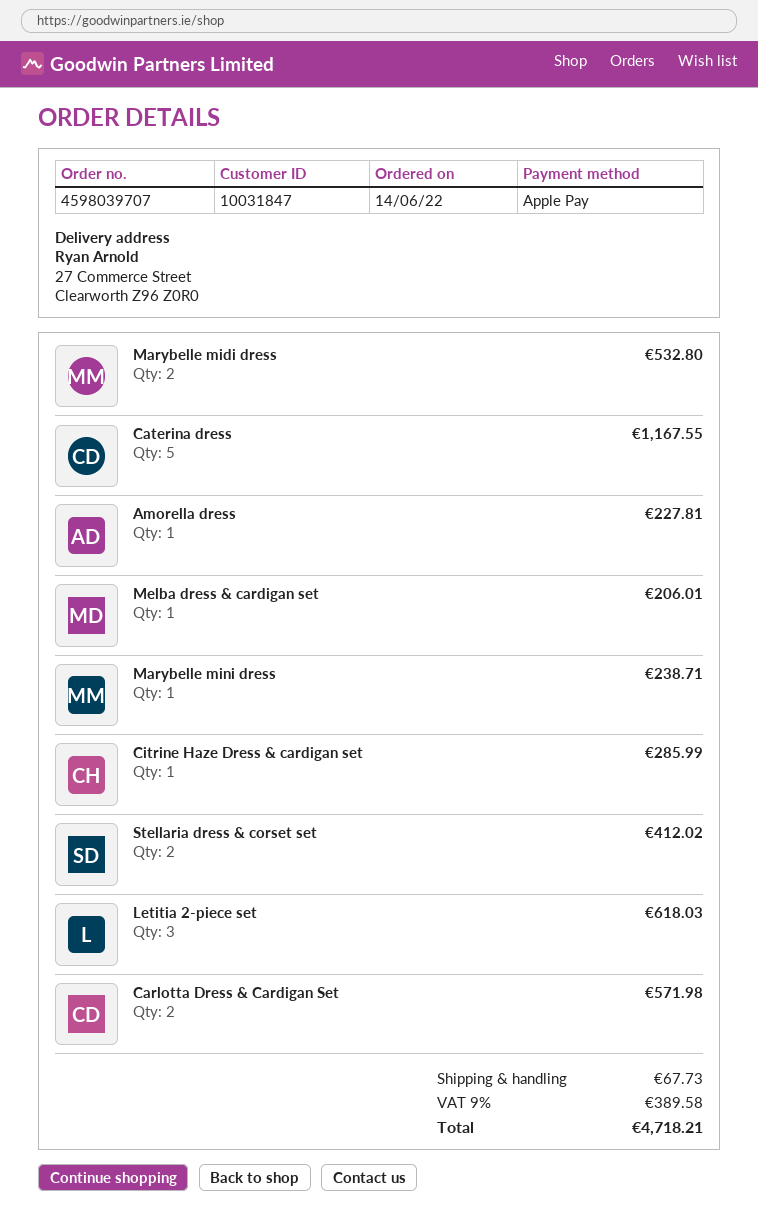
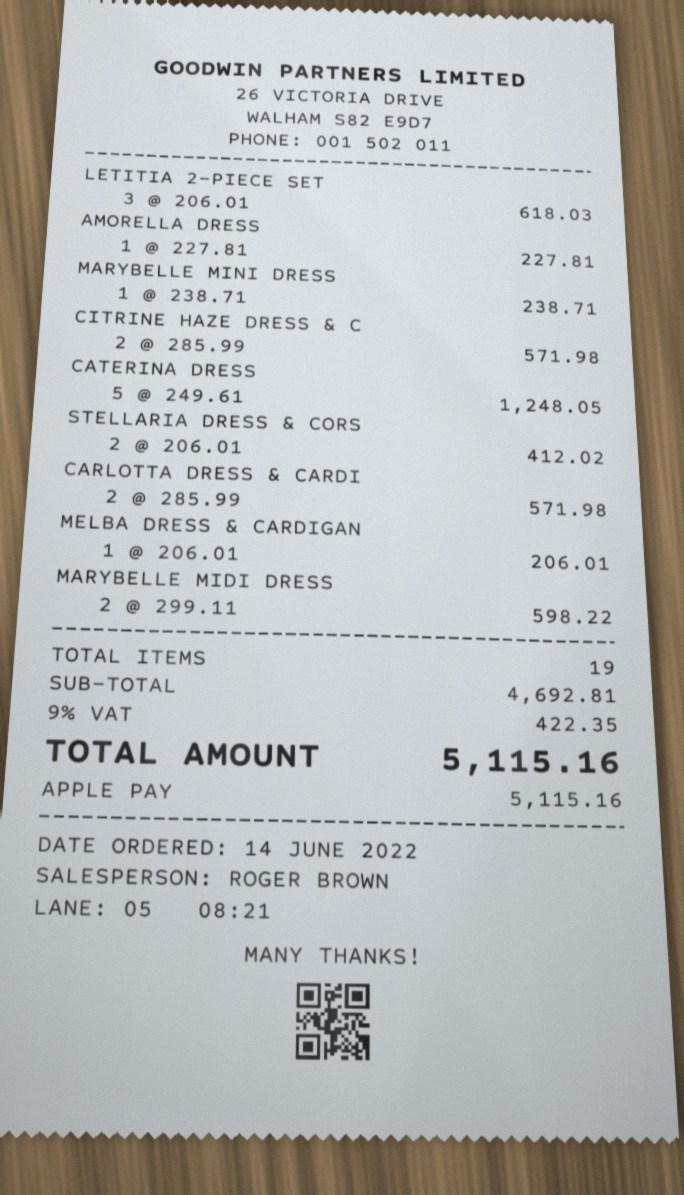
Marybelle midi dress: 2 for 532.80 -> 2 for 598.22
Caterina dress: 5 for 1167.55 -> 5 for 1248.05
Citrine Haze Dress & cardigan set: 1 for 285.99 -> 2 for 571.98
shipping: 67.73 -> none
tax: 9% = 389.58 -> 9% = 422.35
total: 4718.21 -> 5115.16

